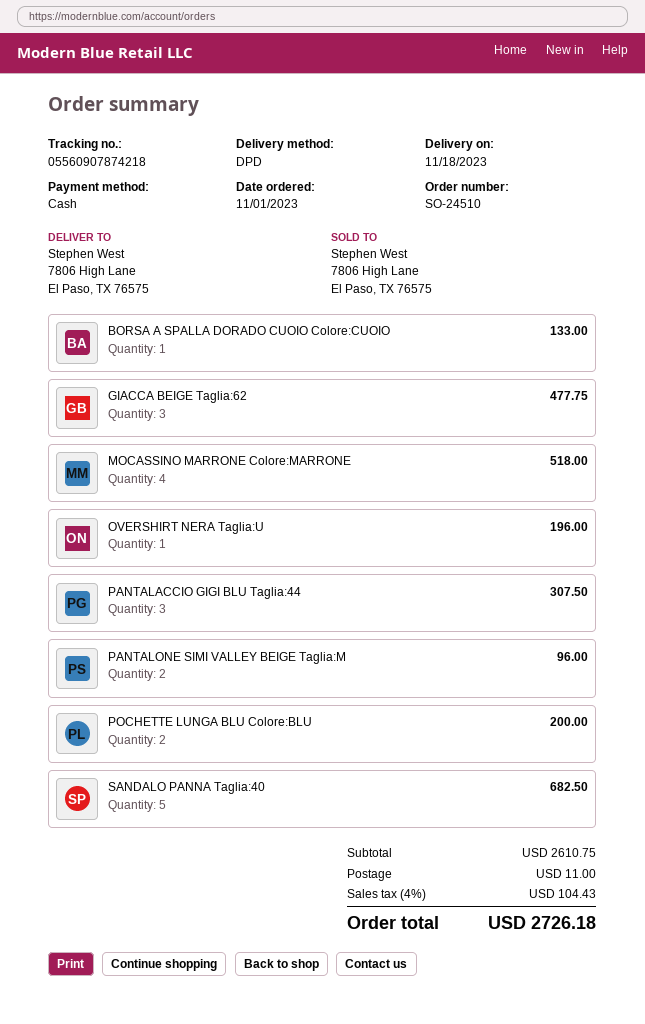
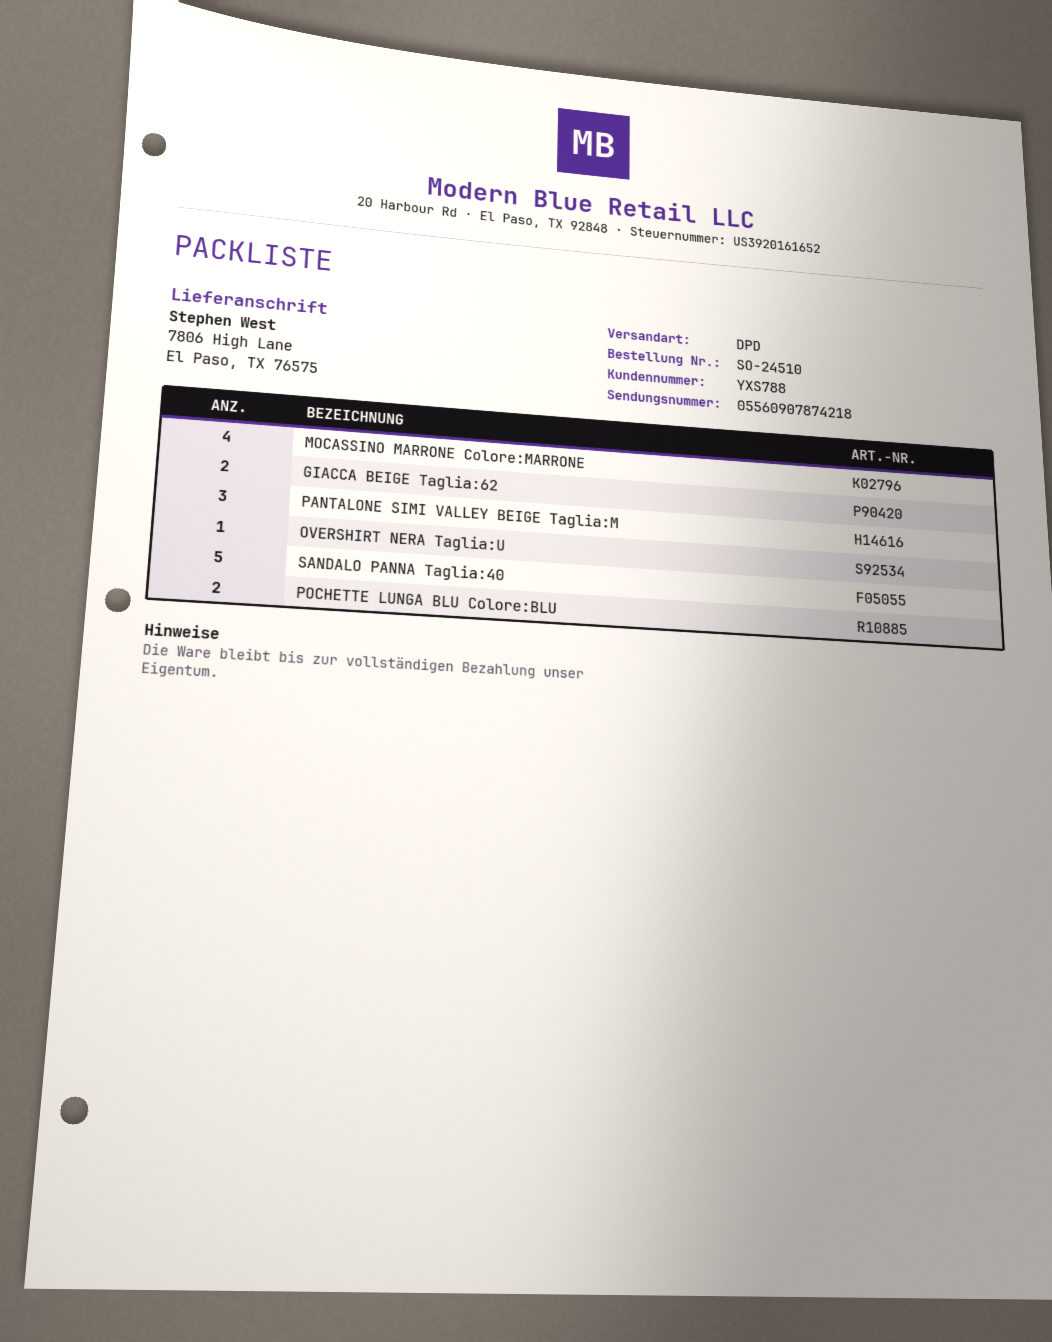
BORSA A SPALLA DORADO CUOIO Colore:CUOIO: 1 -> none
GIACCA BEIGE Taglia:62: 3 -> 2
PANTALACCIO GIGI BLU Taglia:44: 3 -> none
PANTALONE SIMI VALLEY BEIGE Taglia:M: 2 -> 3

